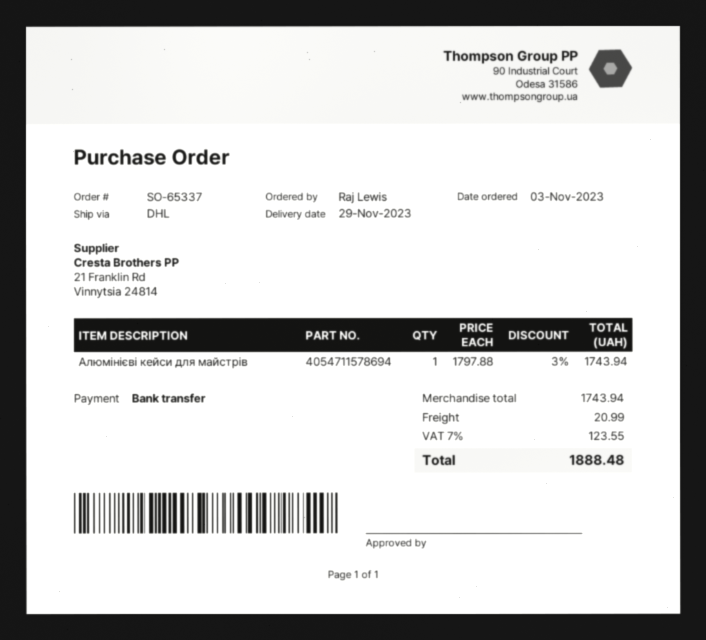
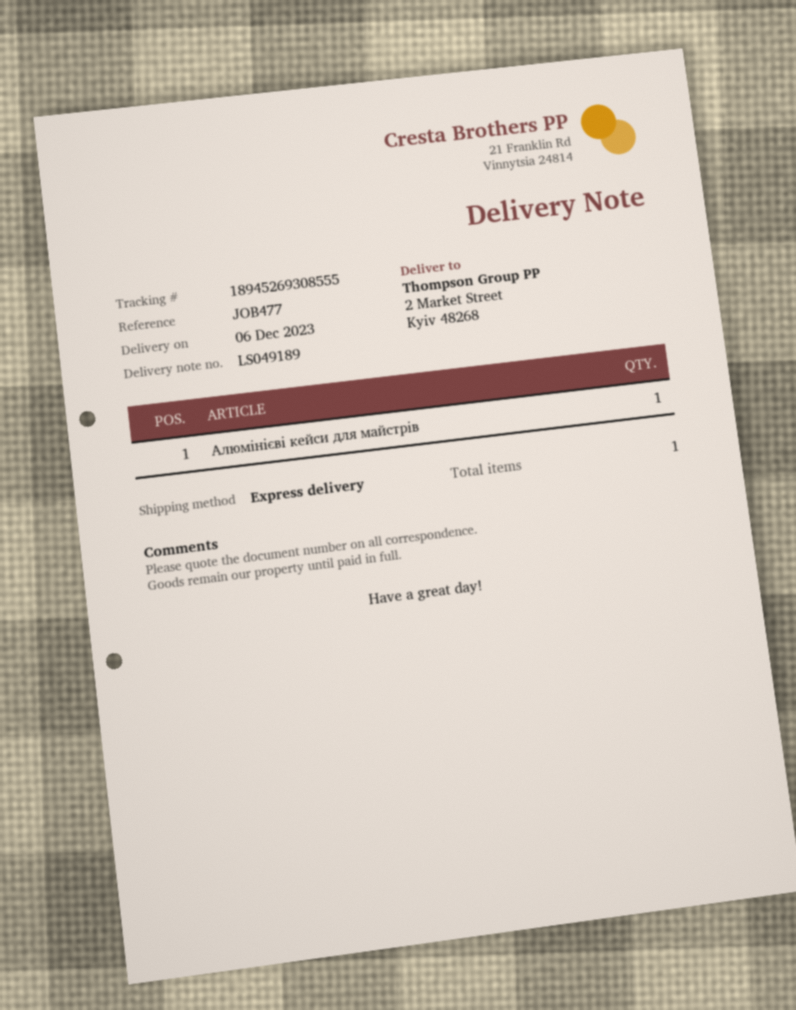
delivery date: 2023-11-29 -> 2023-12-06
shipping method: DHL -> express

